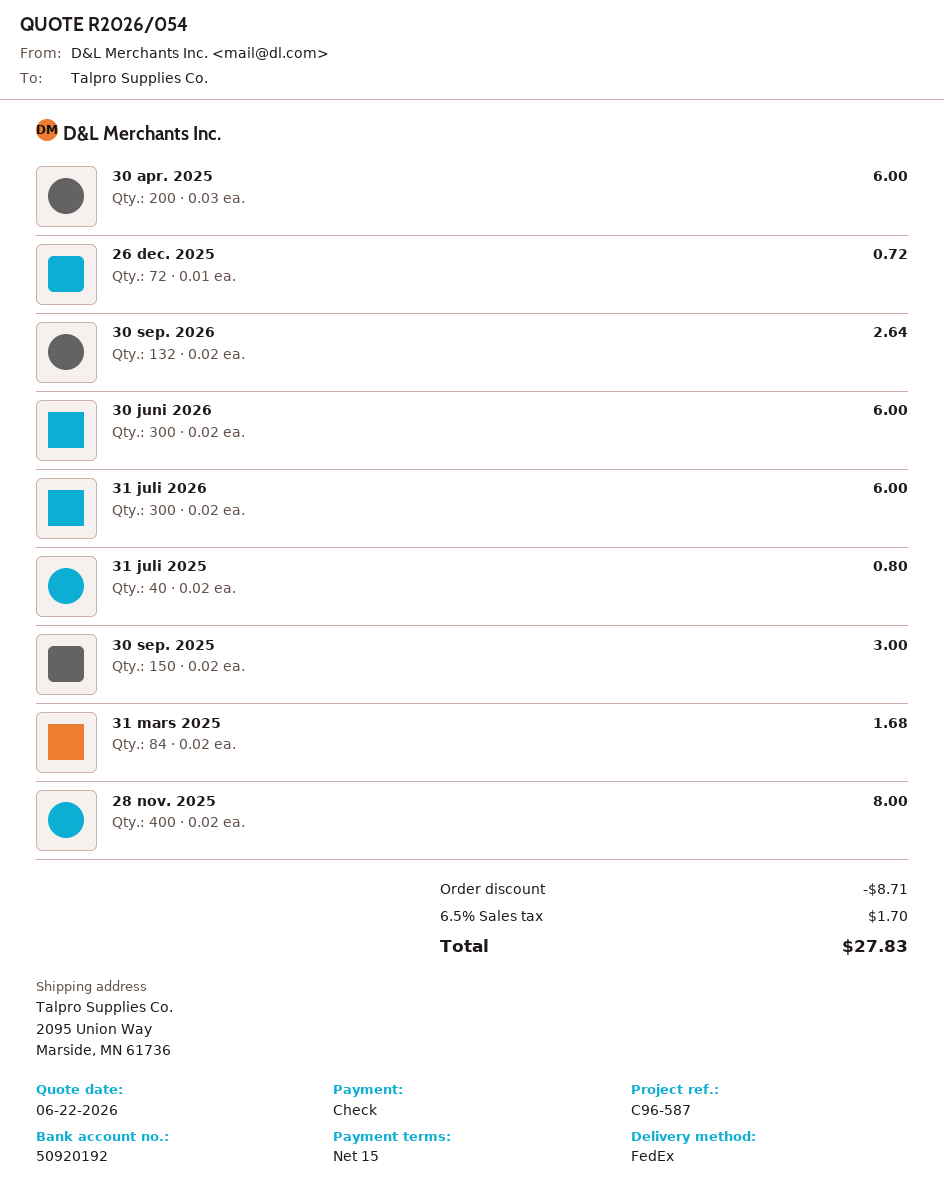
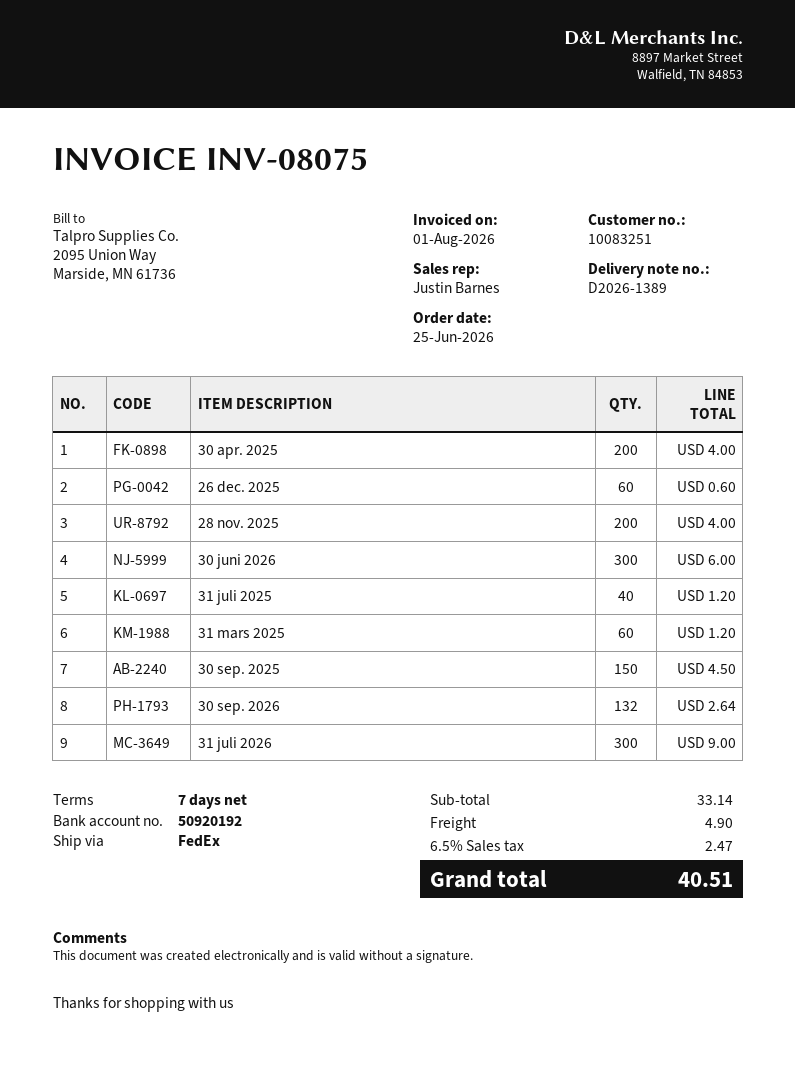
payment terms: 15 days -> 7 days
30 apr. 2025: 200 for 6.00 -> 200 for 4.00
26 dec. 2025: 72 for 0.72 -> 60 for 0.60
31 juli 2026: 300 for 6.00 -> 300 for 9.00
31 juli 2025: 40 for 0.80 -> 40 for 1.20
30 sep. 2025: 150 for 3.00 -> 150 for 4.50
31 mars 2025: 84 for 1.68 -> 60 for 1.20
28 nov. 2025: 400 for 8.00 -> 200 for 4.00
discount: 8.71 -> none
shipping: none -> 4.90
tax: 6.5% = 1.70 -> 6.5% = 2.47
total: 27.83 -> 40.51

